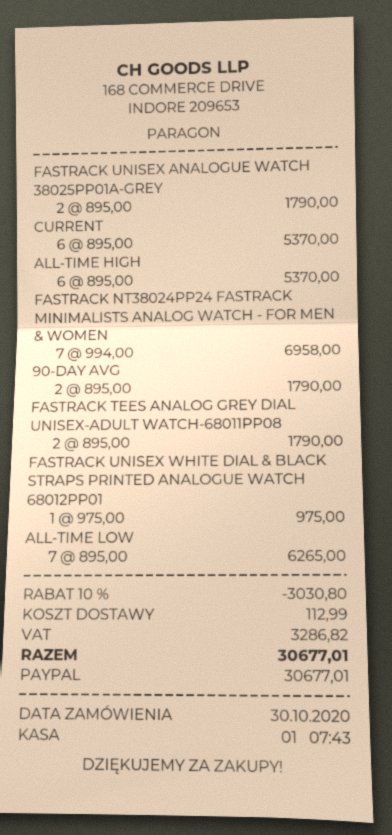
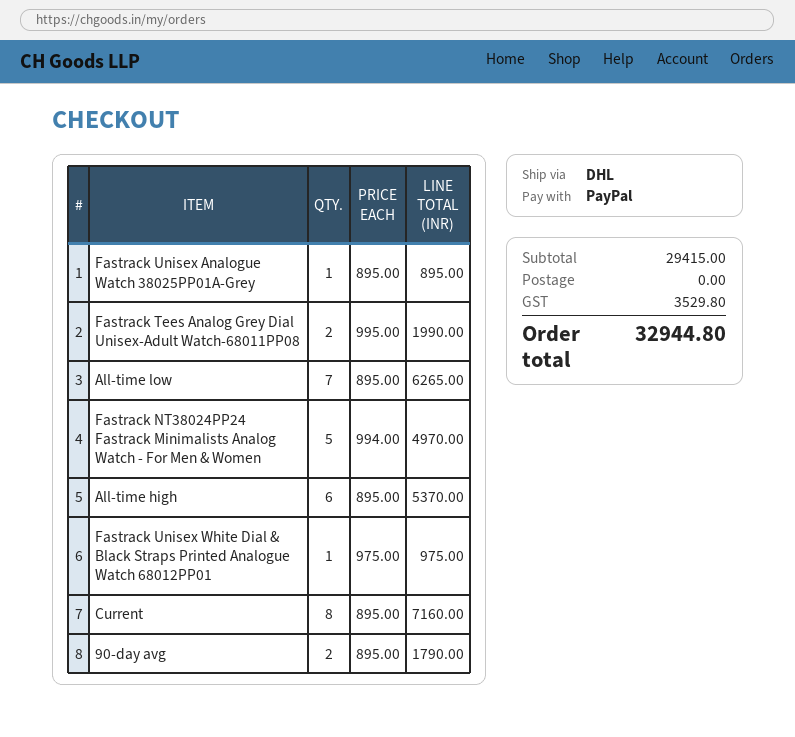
FASTRACK UNISEX ANALOGUE WATCH 38025PP01A-GREY: 2 x 895.00 = 1790.00 -> 1 x 895.00 = 895.00
CURRENT: 6 x 895.00 = 5370.00 -> 8 x 895.00 = 7160.00
FASTRACK NT38024PP24 FASTRACK MINIMALISTS ANALOG WATCH - FOR MEN & WOMEN: 7 x 994.00 = 6958.00 -> 5 x 994.00 = 4970.00
FASTRACK TEES ANALOG GREY DIAL UNISEX-ADULT WATCH-68011PP08: 2 x 895.00 = 1790.00 -> 2 x 995.00 = 1990.00
discount: 10% = 3030.80 -> none
shipping: 112.99 -> 0.00
tax: 3286.82 -> 3529.80
total: 30677.01 -> 32944.80

